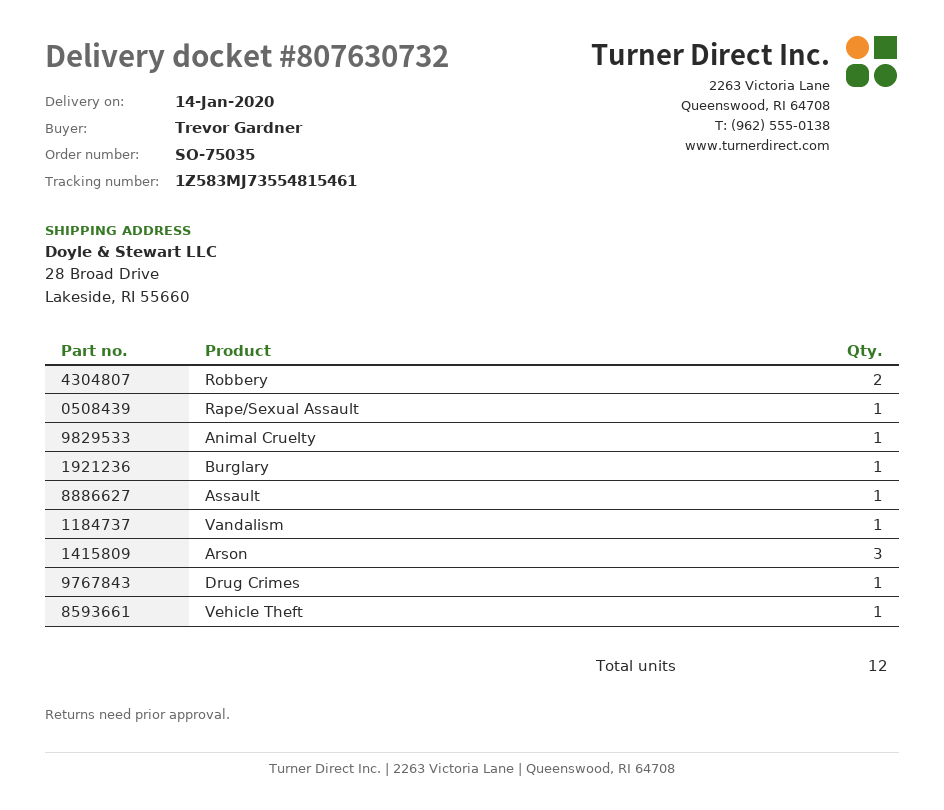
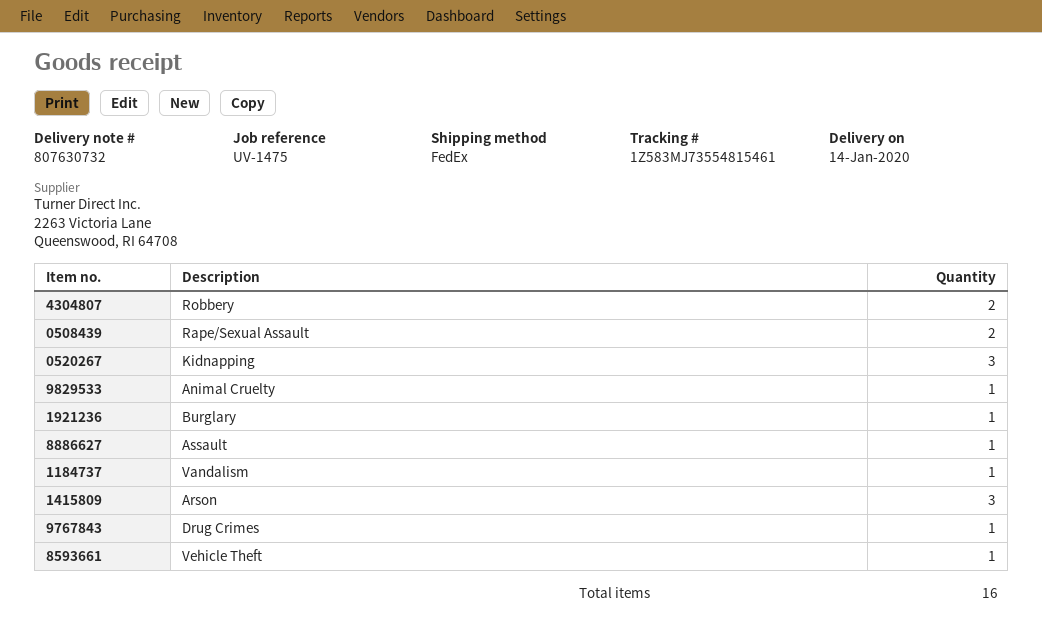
Rape/Sexual Assault: 1 -> 2
Kidnapping: none -> 3
total quantity: 12 -> 16

